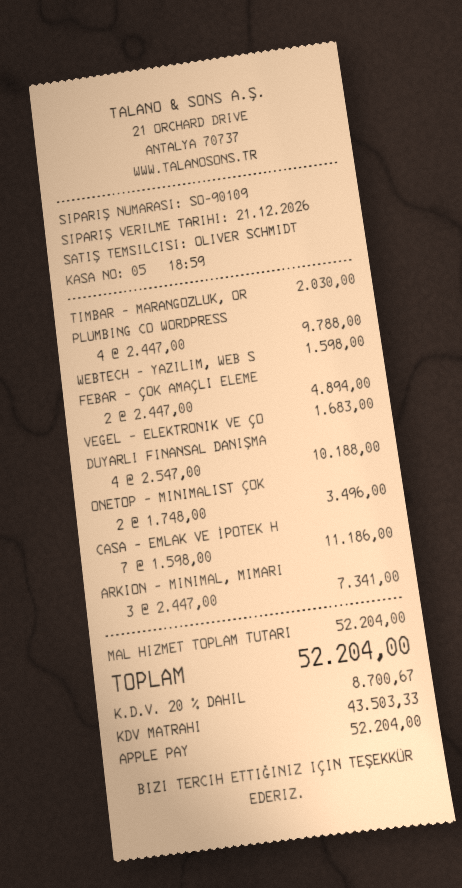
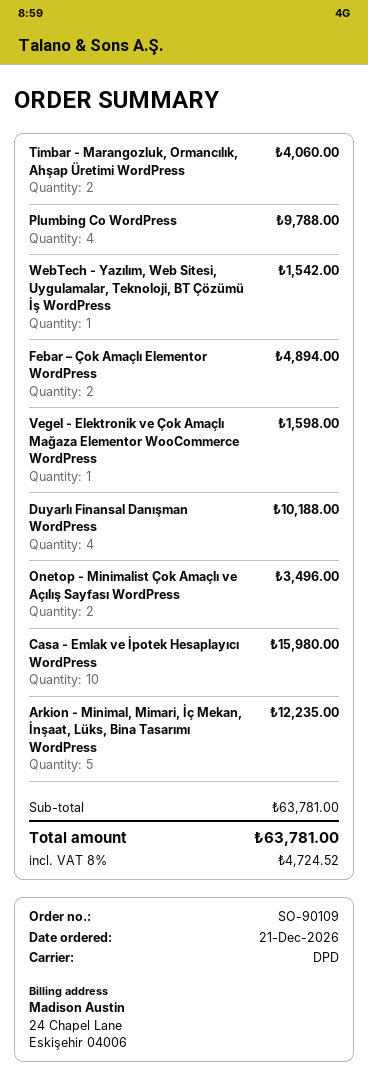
TIMBAR - MARANGOZLUK, OR: 1 for 2030.00 -> 2 for 4060.00
WEBTECH - YAZILIM, WEB S: 1 for 1598.00 -> 1 for 1542.00
VEGEL - ELEKTRONIK VE ÇO: 1 for 1683.00 -> 1 for 1598.00
CASA - EMLAK VE İPOTEK H: 7 for 11186.00 -> 10 for 15980.00
ARKION - MINIMAL, MIMARI: 3 for 7341.00 -> 5 for 12235.00
subtotal: 52204.00 -> 63781.00
tax: 20% = 8700.67 -> 8% = 4724.52
total: 52204.00 -> 63781.00

